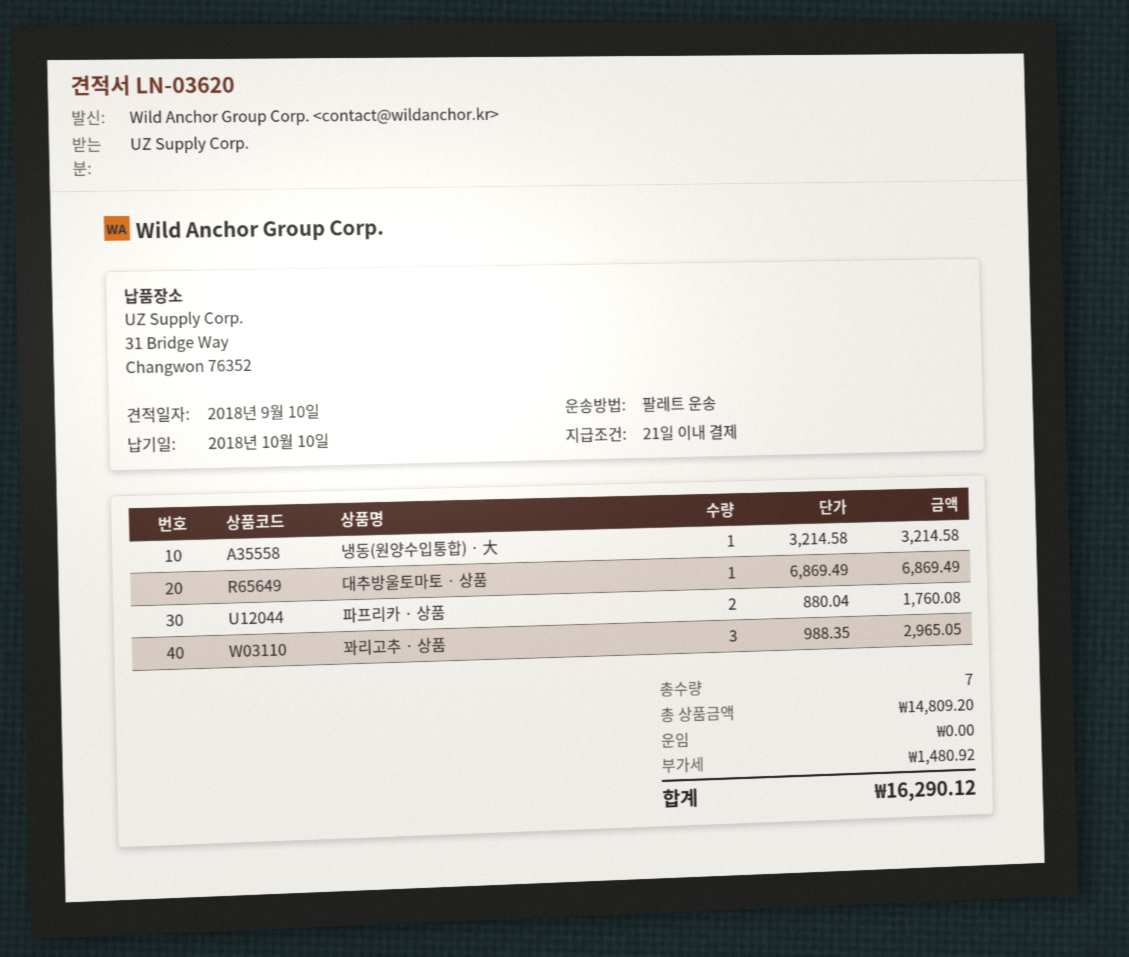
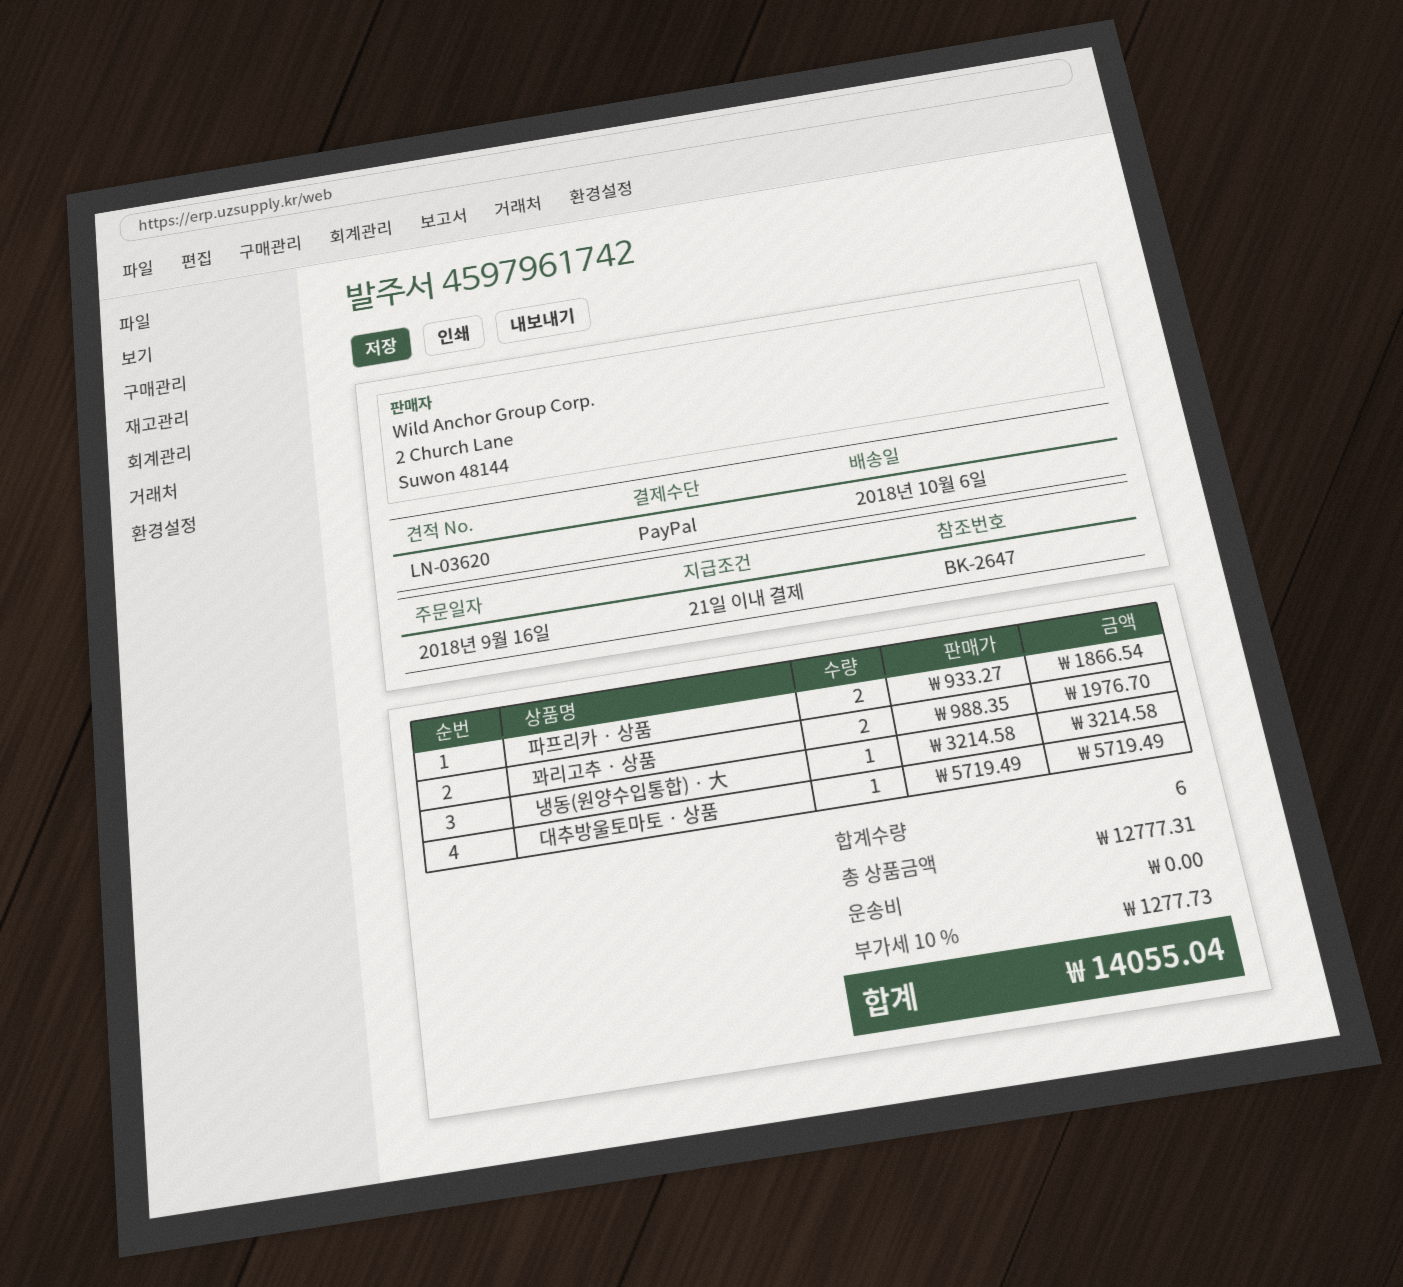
delivery date: 2018-10-10 -> 2018-10-06
대추방울토마토 · 상품: 1 x 6869.49 = 6869.49 -> 1 x 5719.49 = 5719.49
파프리카 · 상품: 2 x 880.04 = 1760.08 -> 2 x 933.27 = 1866.54
꽈리고추 · 상품: 3 x 988.35 = 2965.05 -> 2 x 988.35 = 1976.70
total quantity: 7 -> 6
subtotal: 14809.20 -> 12777.31
tax: 1480.92 -> 1277.73
total: 16290.12 -> 14055.04

